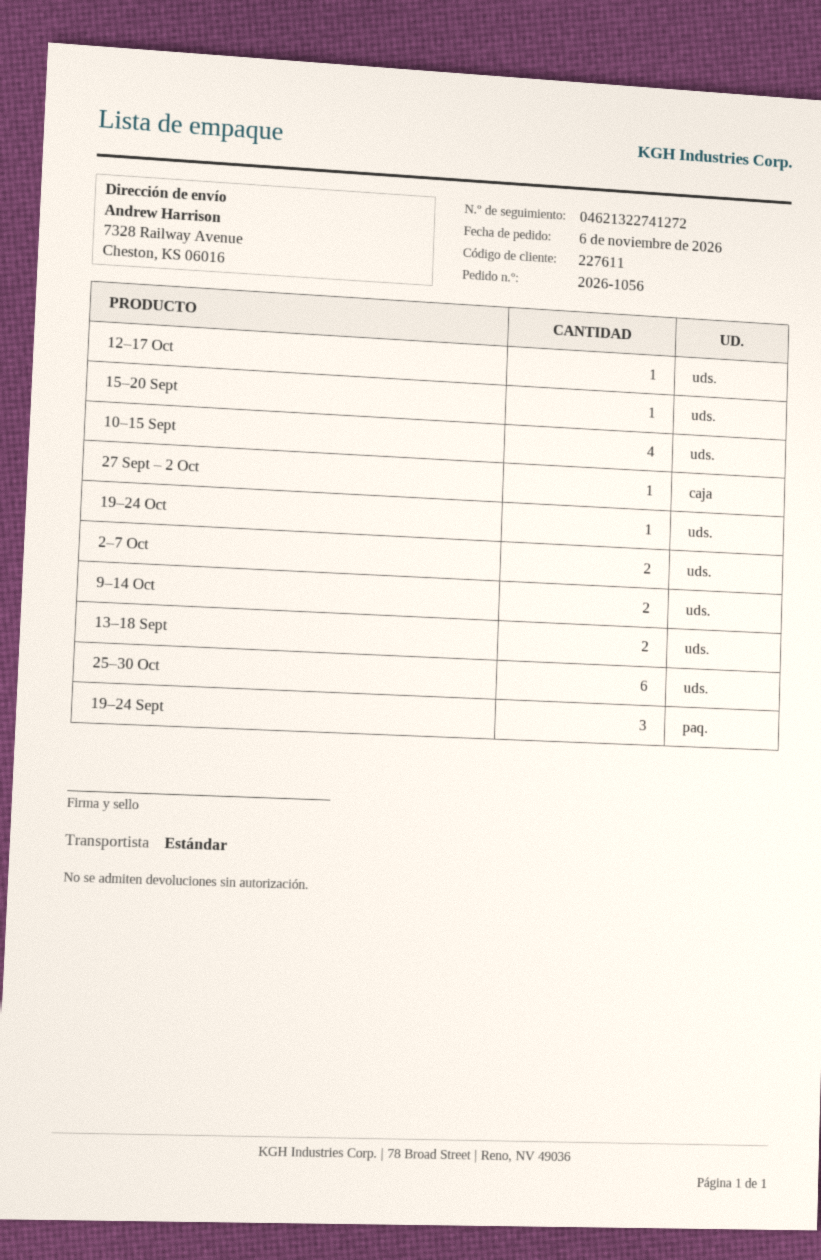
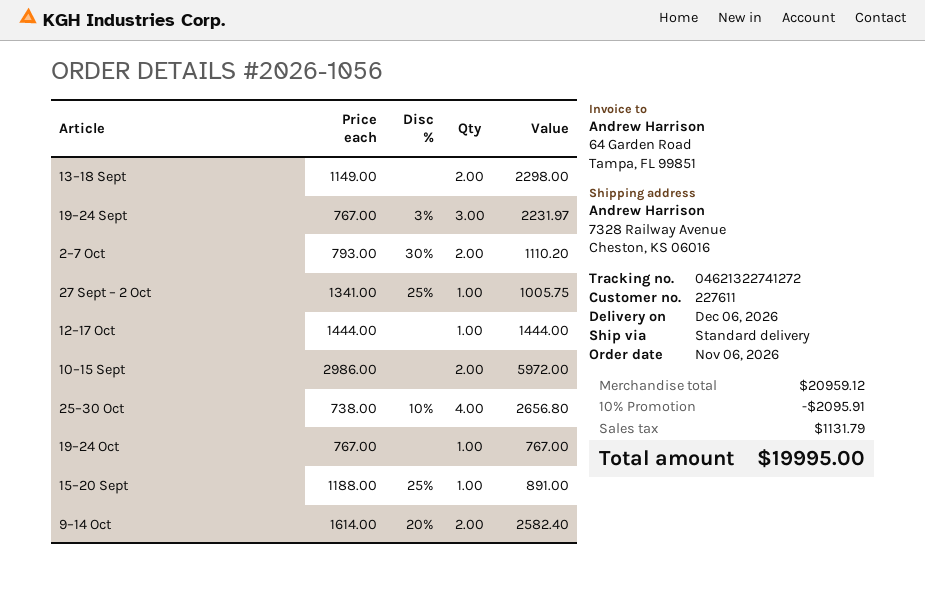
10–15 Sept: 4 -> 2
25–30 Oct: 6 -> 4

